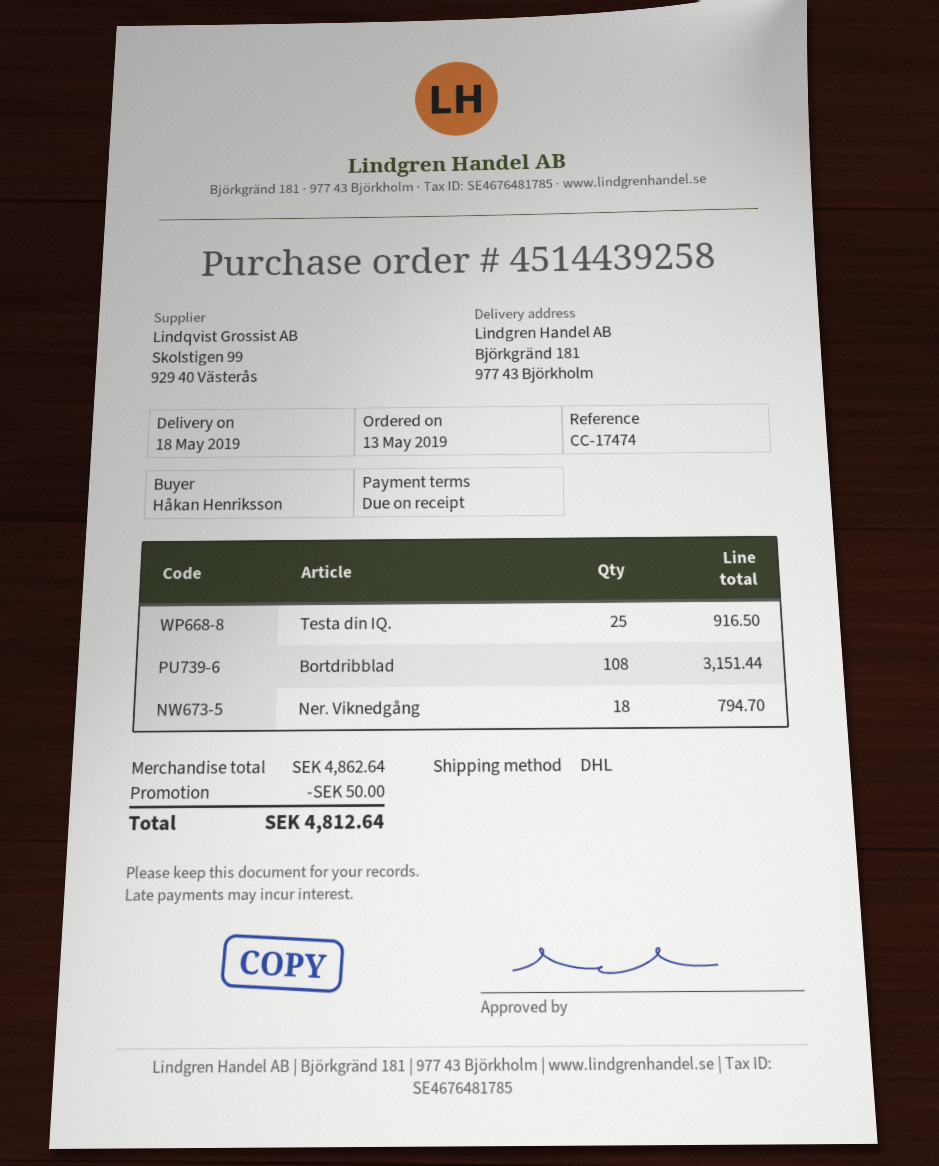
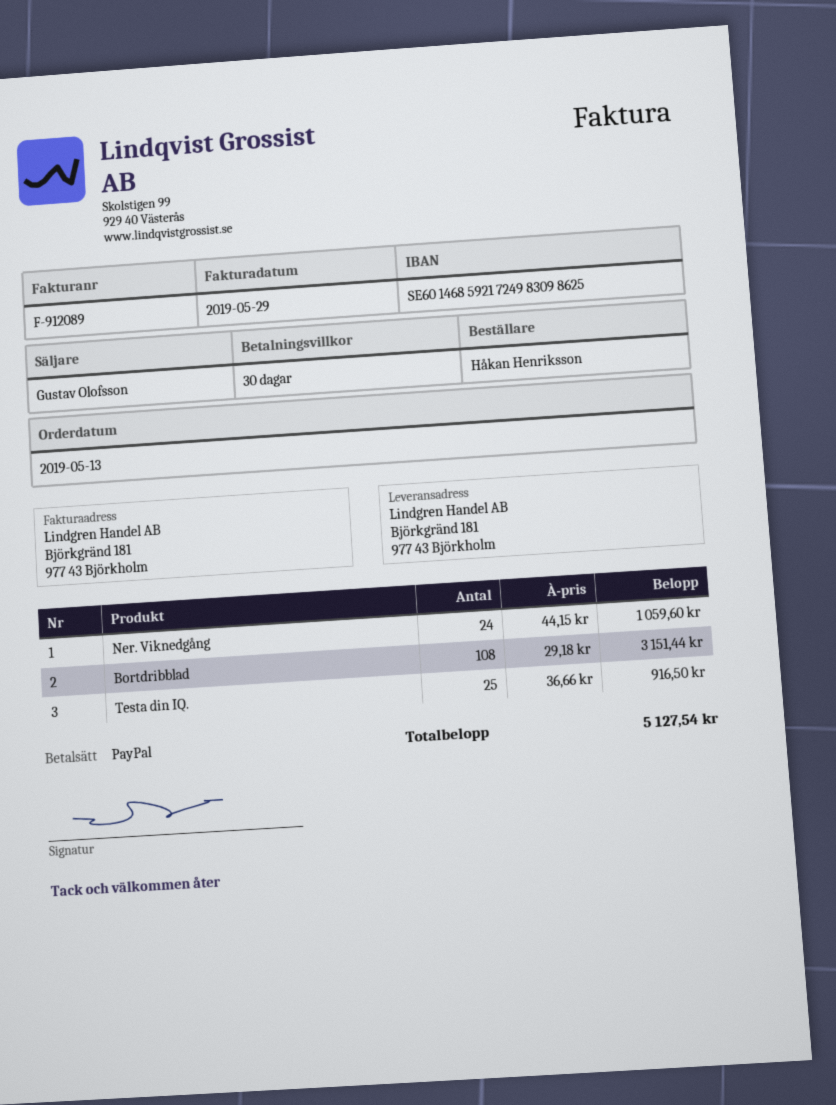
payment terms: on receipt -> 30 days
Ner. Viknedgång: 18 for 794.70 -> 24 for 1059.60
discount: 50.00 -> none
total: 4812.64 -> 5127.54

